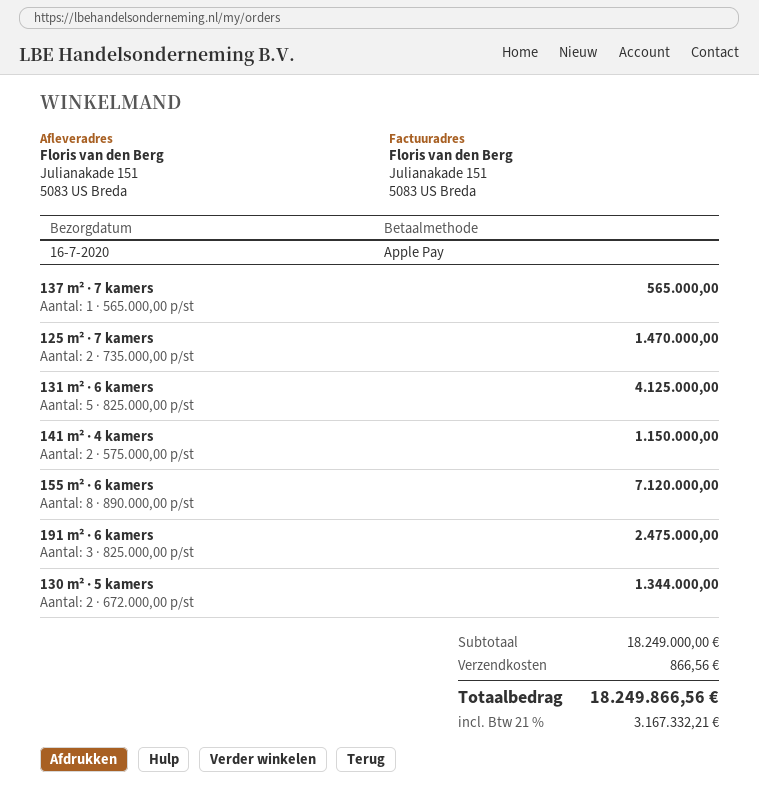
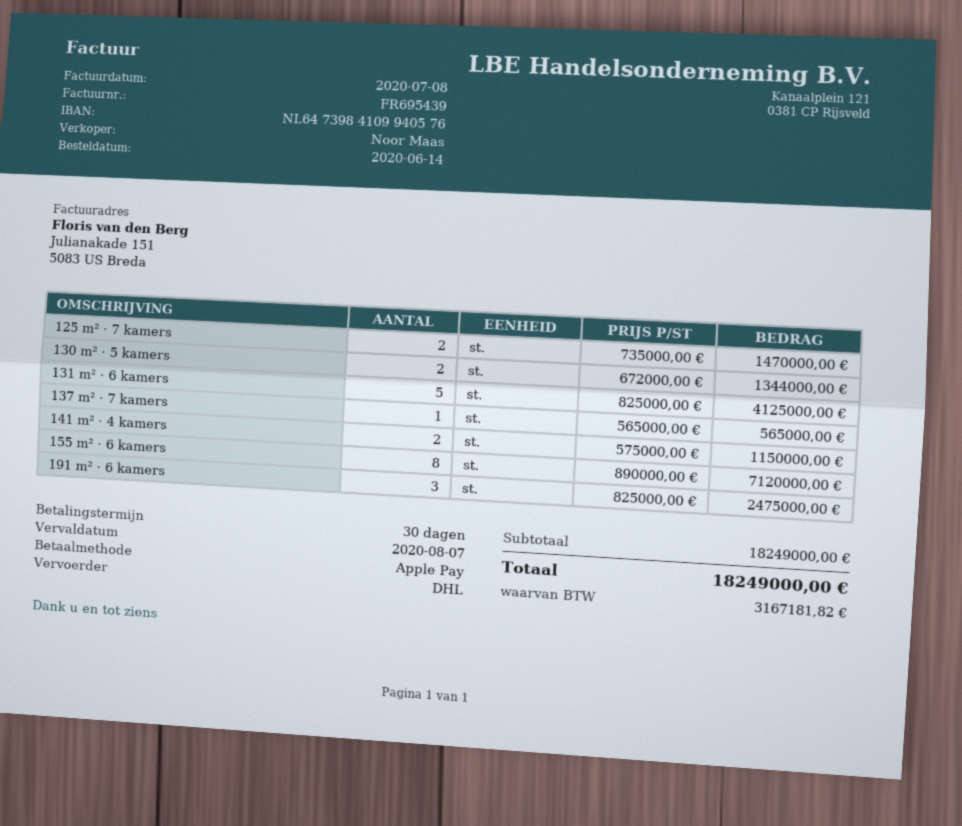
shipping: 866.56 -> none
tax: 3167332.21 -> 3167181.82
total: 18249866.56 -> 18249000.00

